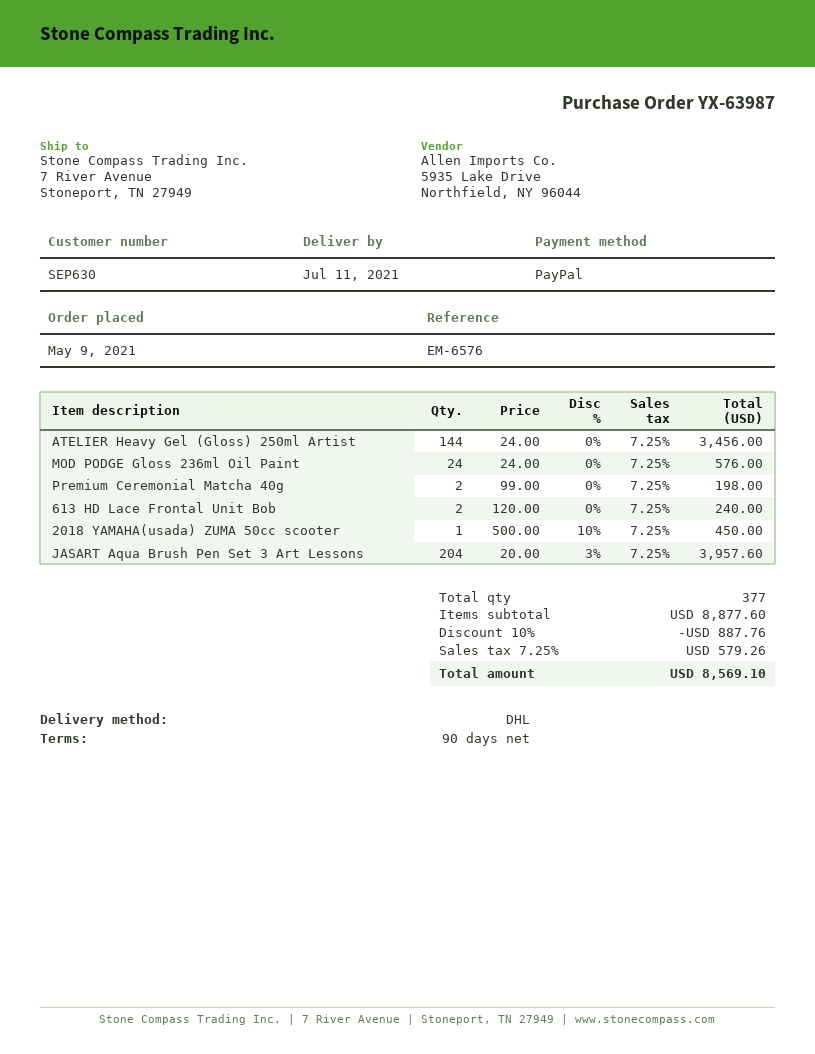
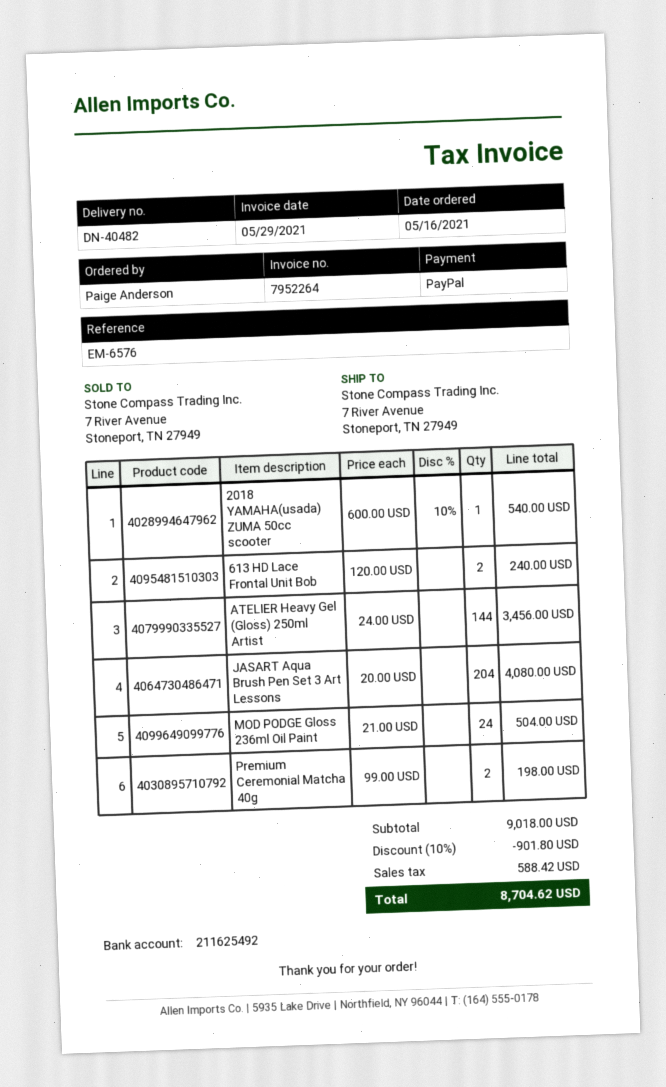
order date: 2021-05-09 -> 2021-05-16
MOD PODGE Gloss 236ml Oil Paint: 24 x 24.00 = 576.00 -> 24 x 21.00 = 504.00
2018 YAMAHA(usada) ZUMA 50cc scooter: 1 x 500.00 - 10% = 450.00 -> 1 x 600.00 - 10% = 540.00
JASART Aqua Brush Pen Set 3 Art Lessons: 204 x 20.00 - 3% = 3957.60 -> 204 x 20.00 = 4080.00
subtotal: 8877.60 -> 9018.00
discount: 10% = 887.76 -> 10% = 901.80
tax: 579.26 -> 588.42
total: 8569.10 -> 8704.62

